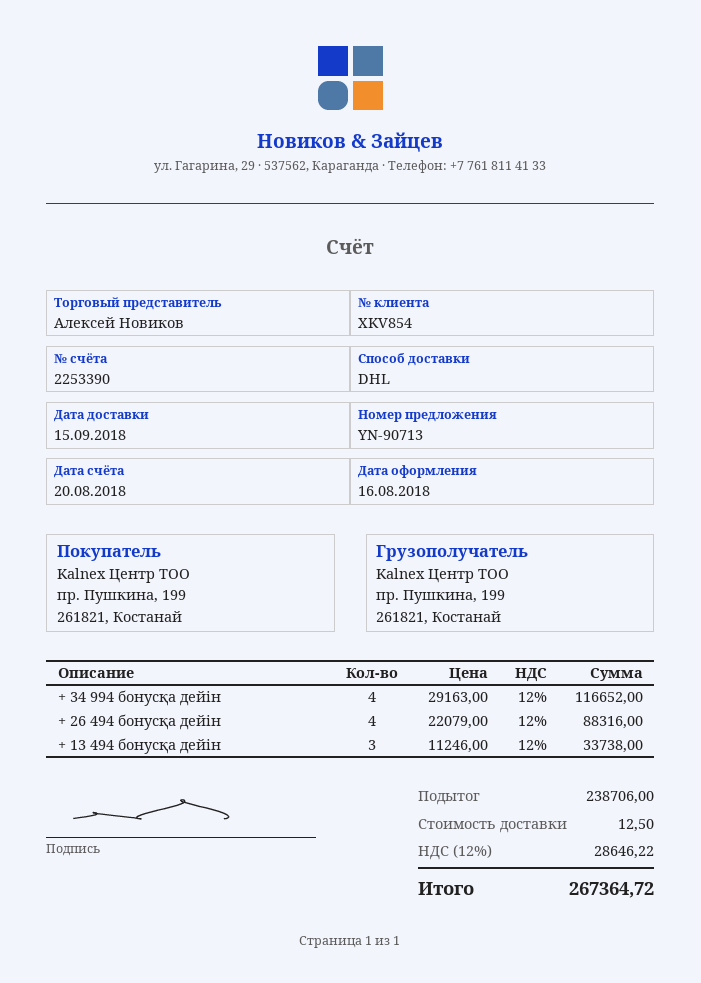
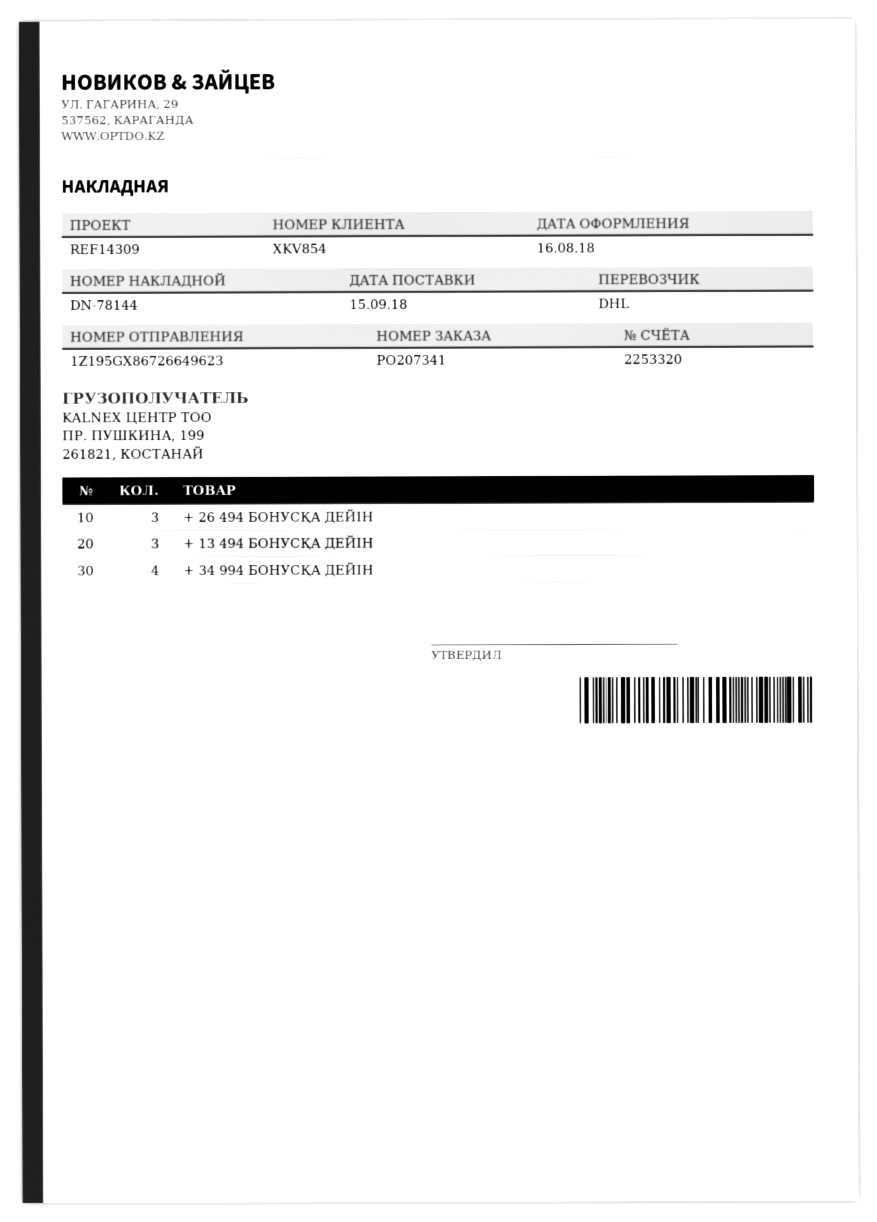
invoice number: 2253390 -> 2253320
+ 26 494 бонусқа дейін: 4 -> 3

